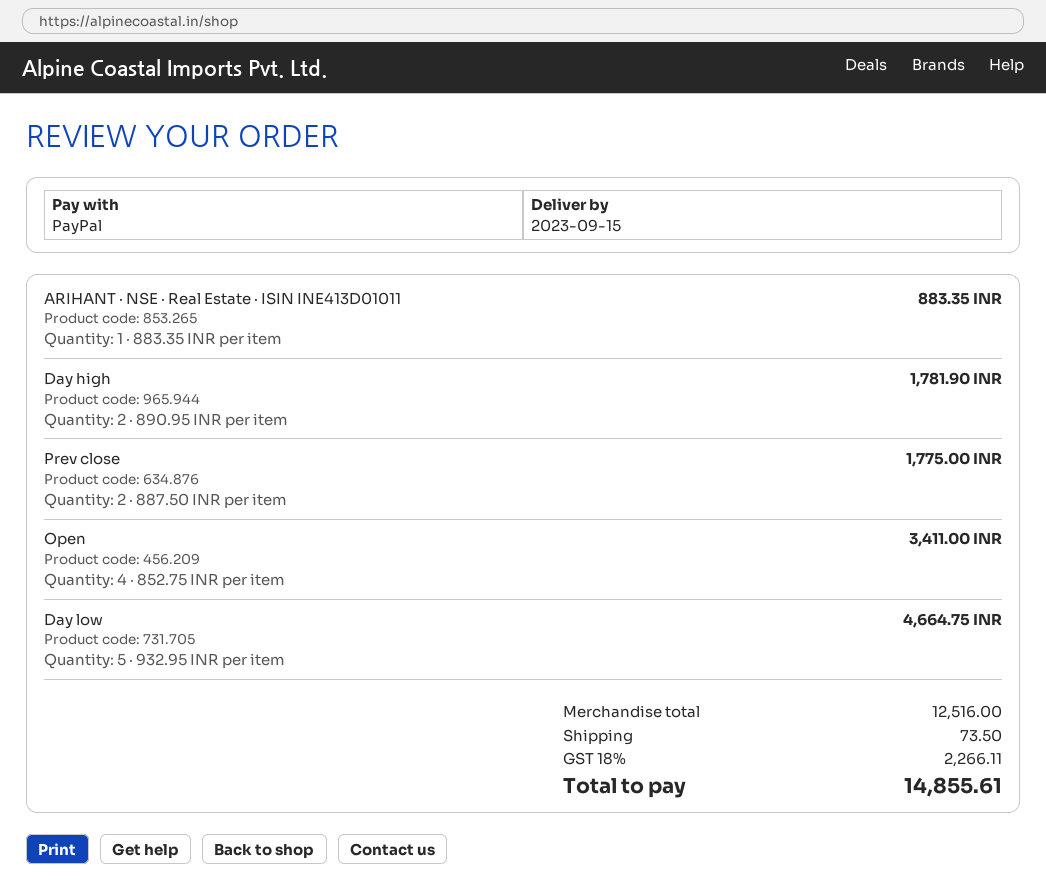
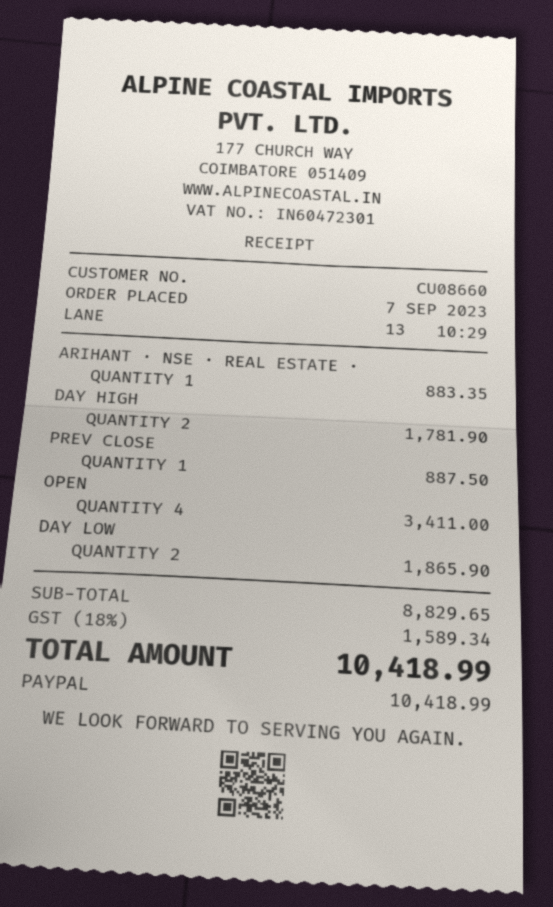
Prev close: 2 for 1775.00 -> 1 for 887.50
Day low: 5 for 4664.75 -> 2 for 1865.90
subtotal: 12516.00 -> 8829.65
shipping: 73.50 -> none
tax: 18% = 2266.11 -> 18% = 1589.34
total: 14855.61 -> 10418.99

